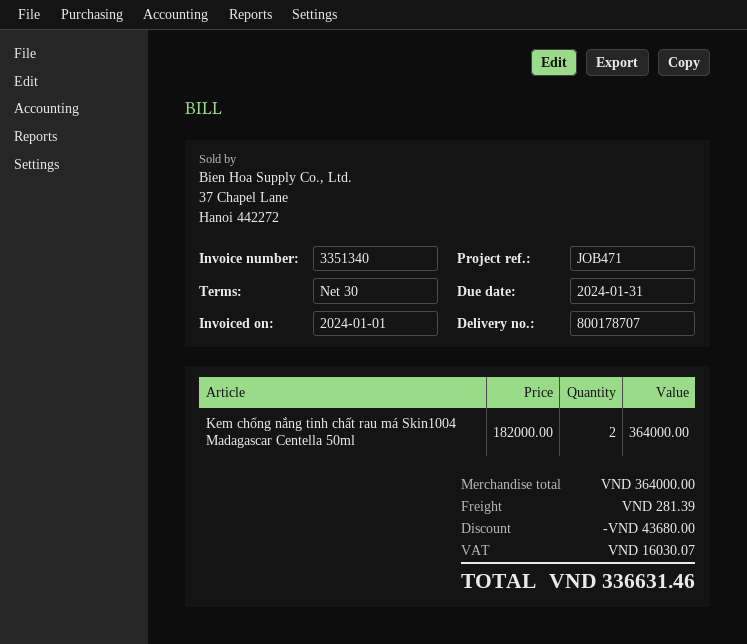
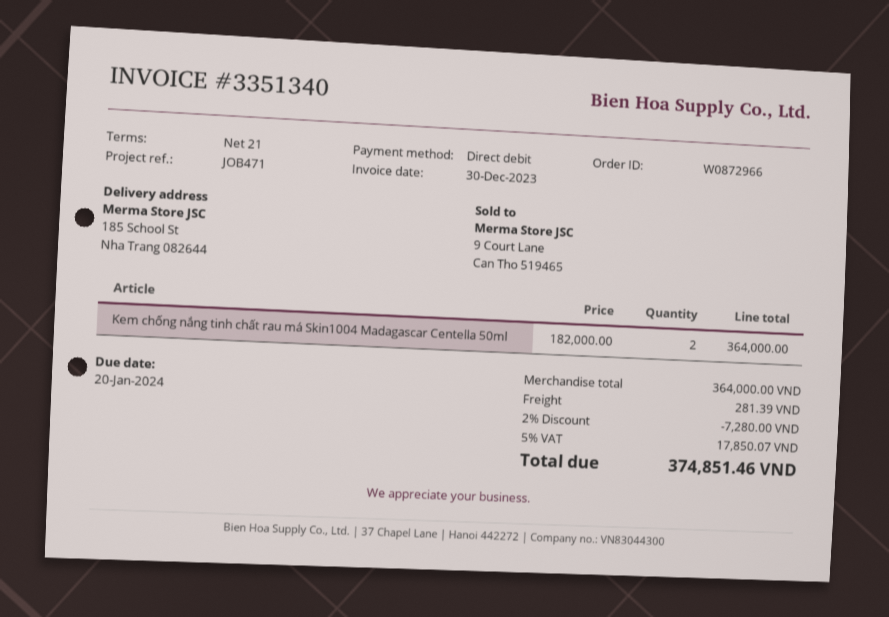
invoice date: 2024-01-01 -> 2023-12-30
payment terms: 30 days -> 21 days
due date: 2024-01-31 -> 2024-01-20
discount: 43680.00 -> 7280.00
tax: 16030.07 -> 17850.07
total: 336631.46 -> 374851.46

